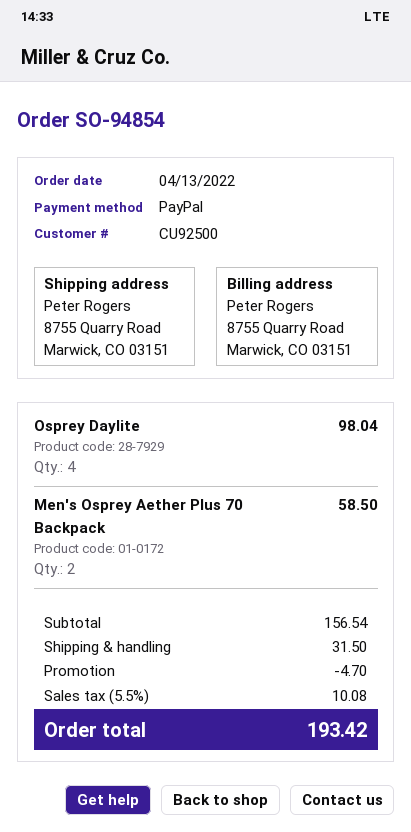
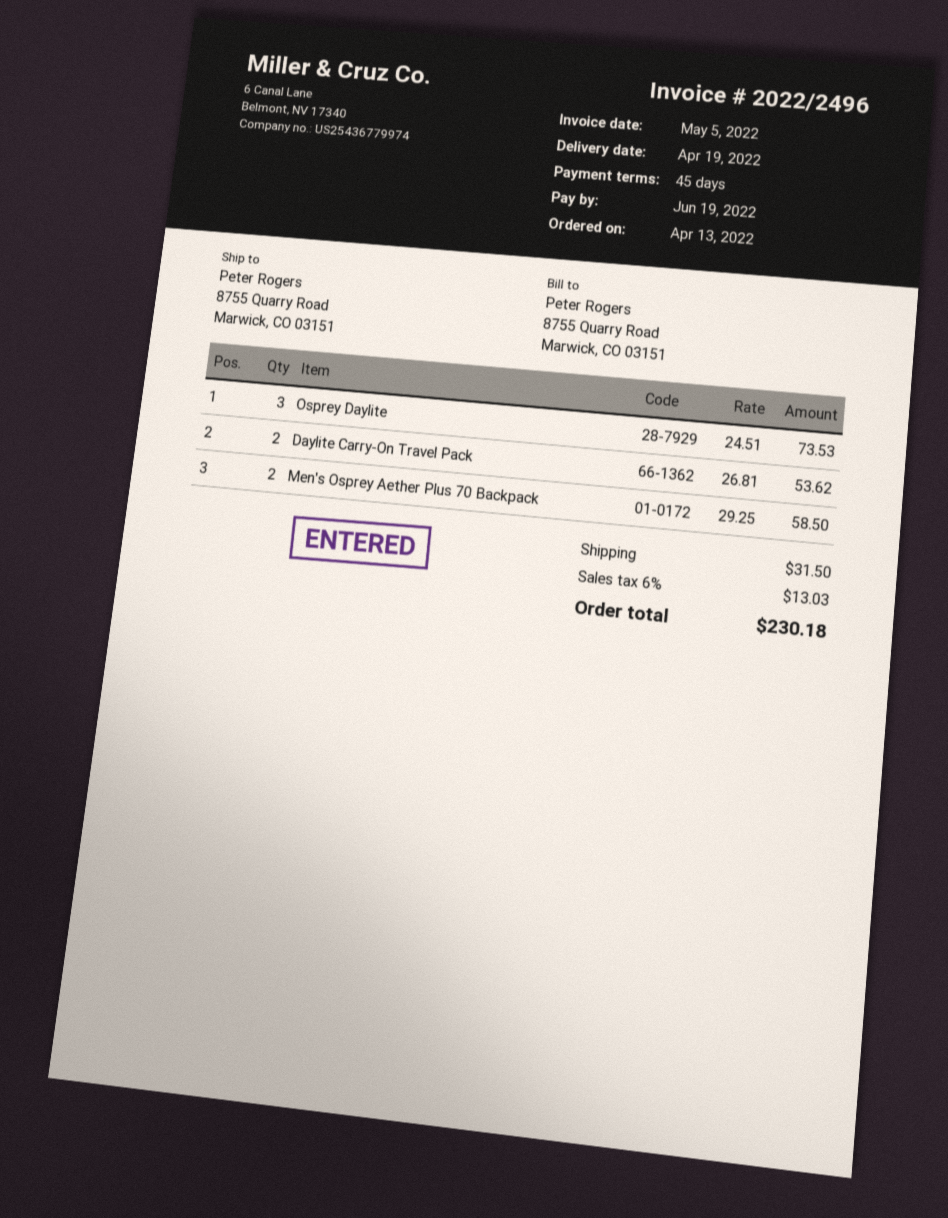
Osprey Daylite: 4 for 98.04 -> 3 for 73.53
Daylite Carry-On Travel Pack: none -> 2 for 53.62
discount: 4.70 -> none
tax: 5.5% = 10.08 -> 6% = 13.03
total: 193.42 -> 230.18

